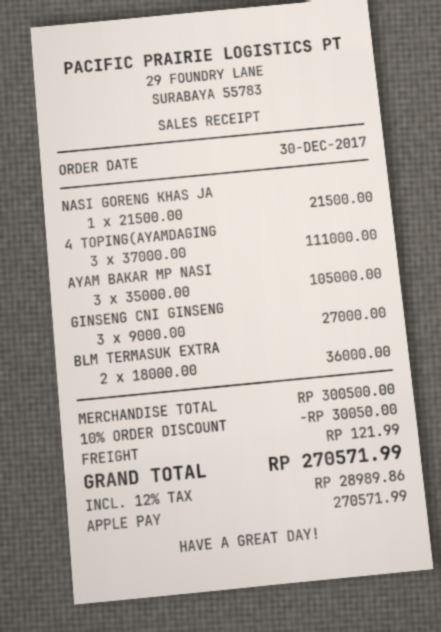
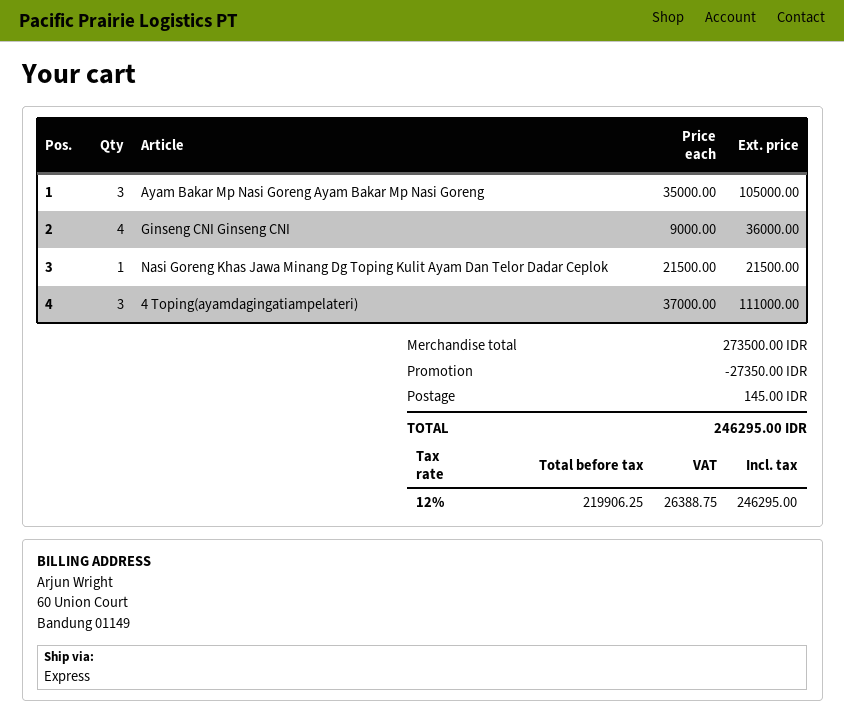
GINSENG CNI GINSENG: 3 x 9000.00 = 27000.00 -> 4 x 9000.00 = 36000.00
BLM TERMASUK EXTRA: 2 x 18000.00 = 36000.00 -> none
subtotal: 300500.00 -> 273500.00
discount: 30050.00 -> 27350.00
shipping: 121.99 -> 145.00
tax: 12% = 28989.86 -> 12% = 26388.75
total: 270571.99 -> 246295.00

